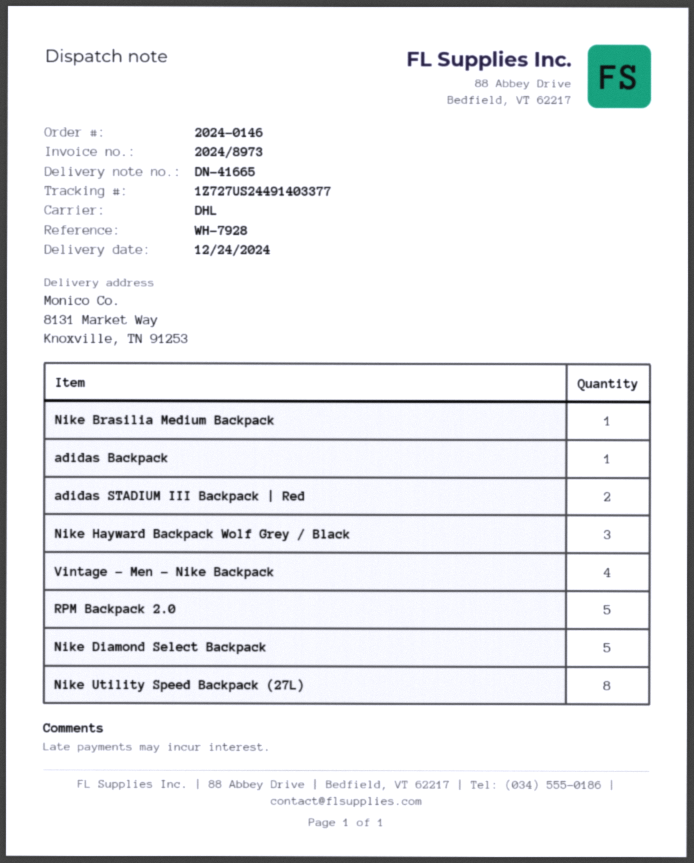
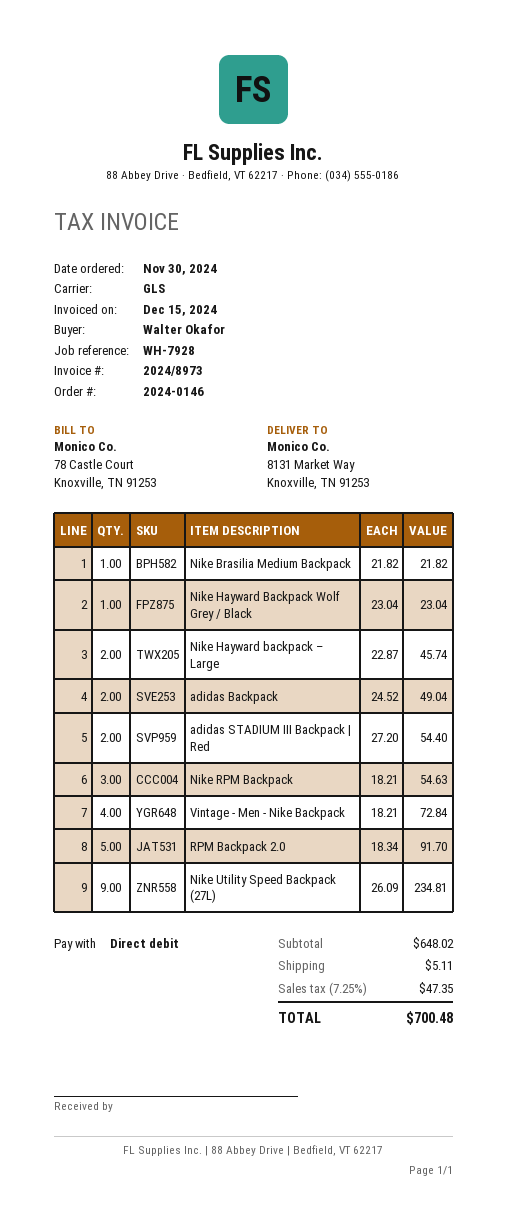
shipping method: DHL -> GLS
adidas Backpack: 1 -> 2
Nike Hayward Backpack Wolf Grey / Black: 3 -> 1
Nike Diamond Select Backpack: 5 -> none
Nike Utility Speed Backpack (27L): 8 -> 9
Nike Hayward backpack – Large: none -> 2
Nike RPM Backpack: none -> 3

